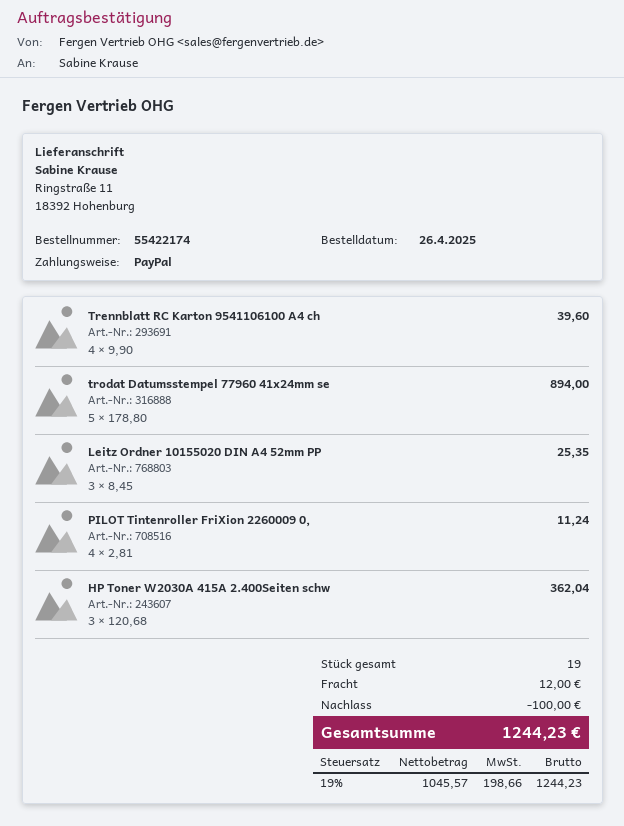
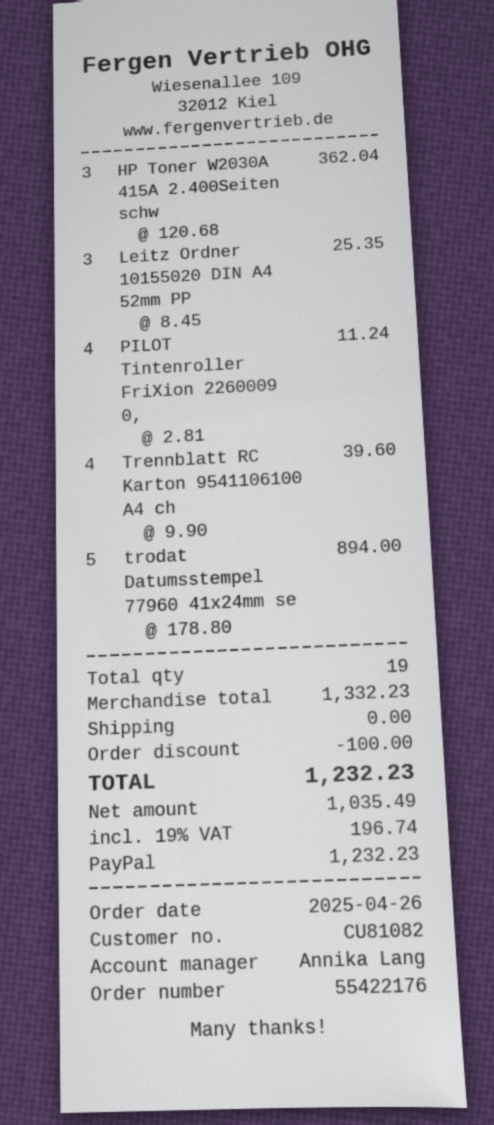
order number: 55422174 -> 55422176
shipping: 12.00 -> 0.00
net: 1045.57 -> 1035.49
tax: 19% = 198.66 -> 19% = 196.74
total: 1244.23 -> 1232.23

